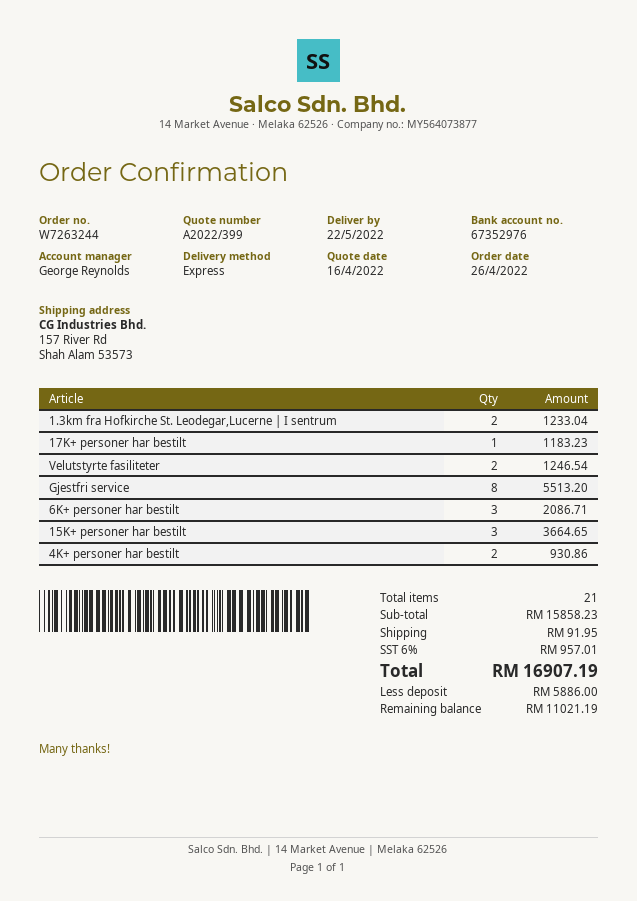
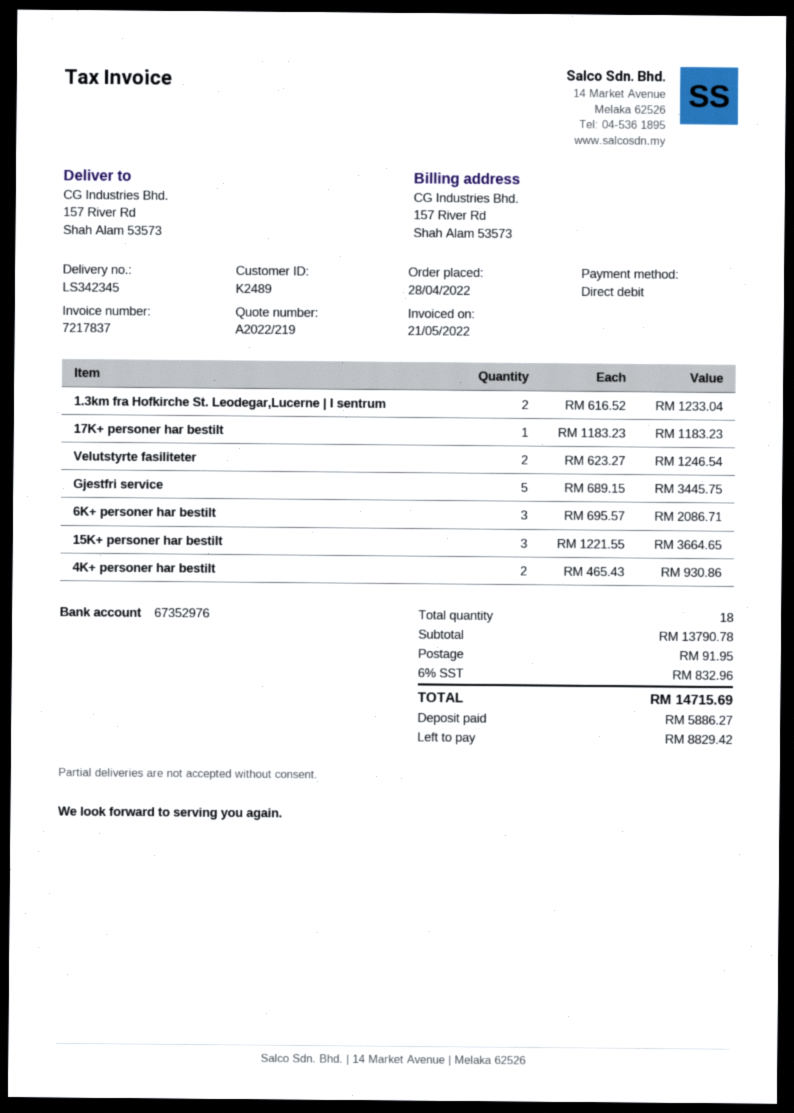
quote number: A2022/399 -> A2022/219
order date: 2022-04-26 -> 2022-04-28
Gjestfri service: 8 for 5513.20 -> 5 for 3445.75
total quantity: 21 -> 18
subtotal: 15858.23 -> 13790.78
tax: 6% = 957.01 -> 6% = 832.96
total: 16907.19 -> 14715.69
deposit: 5886.00 -> 5886.27
balance: 11021.19 -> 8829.42

